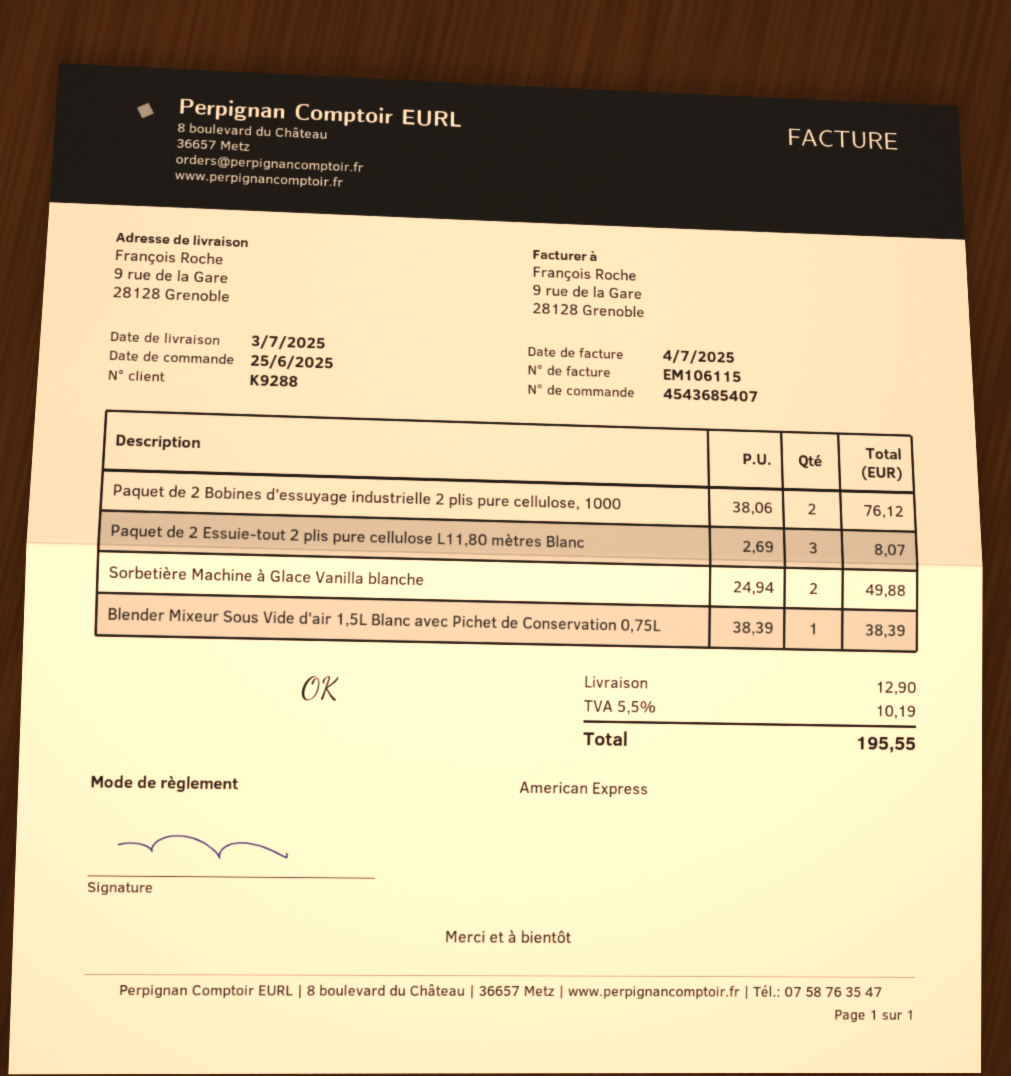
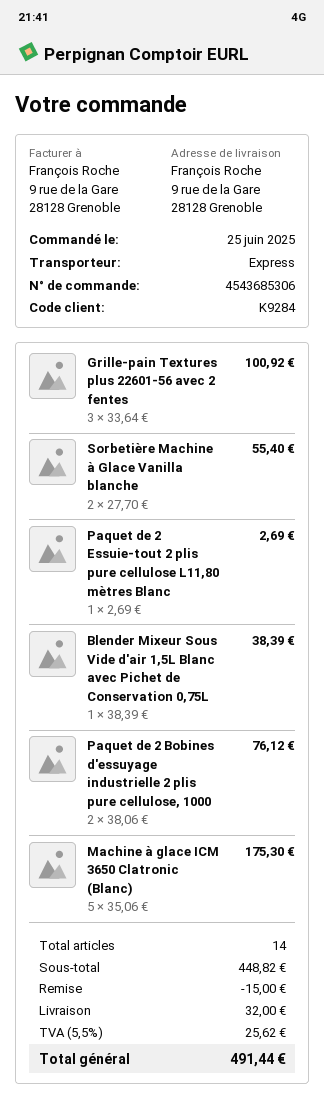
order number: 4543685407 -> 4543685306
customer number: K9288 -> K9284
Paquet de 2 Essuie-tout 2 plis pure cellulose L11,80 mètres Blanc: 3 x 2.69 = 8.07 -> 1 x 2.69 = 2.69
Sorbetière Machine à Glace Vanilla blanche: 2 x 24.94 = 49.88 -> 2 x 27.70 = 55.40
Grille-pain Textures plus 22601-56 avec 2 fentes: none -> 3 x 33.64 = 100.92
Machine à glace ICM 3650 Clatronic (Blanc): none -> 5 x 35.06 = 175.30
discount: none -> 15.00
shipping: 12.90 -> 32.00
tax: 5.5% = 10.19 -> 5.5% = 25.62
total: 195.55 -> 491.44

